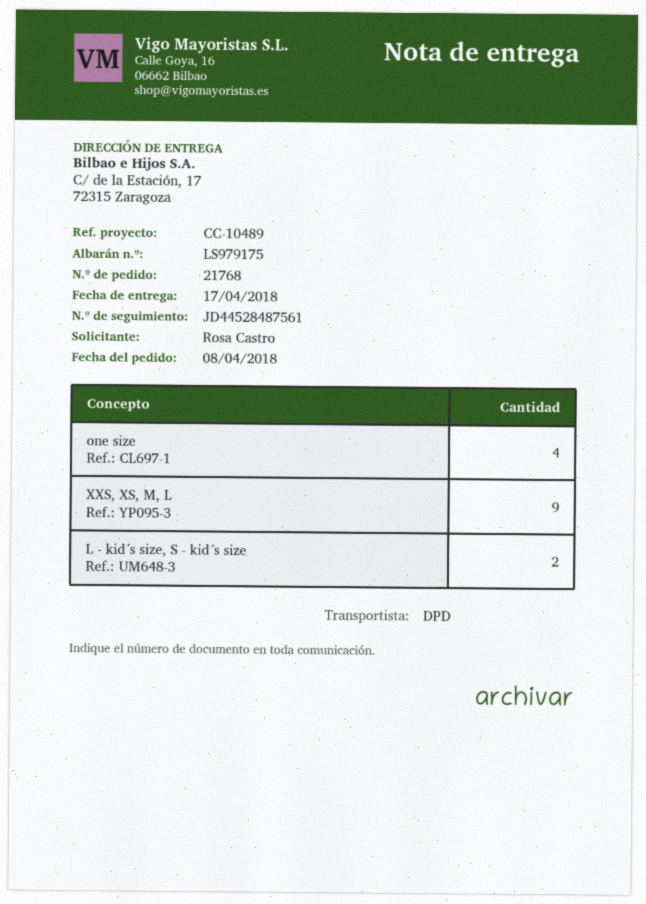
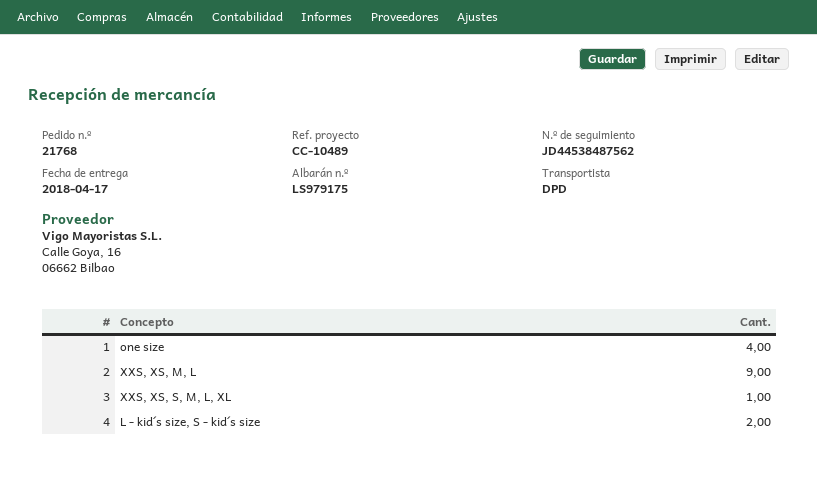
tracking number: JD44528487561 -> JD44538487562
XXS, XS, S, M, L, XL: none -> 1

